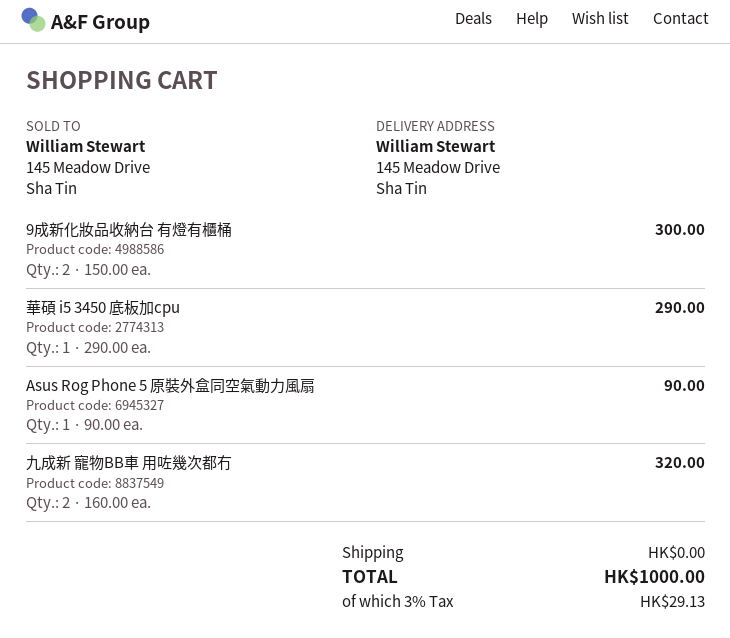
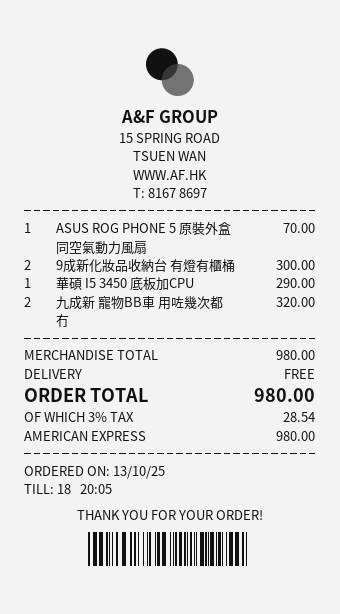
Asus Rog Phone 5 原裝外盒同空氣動力風扇: 1 for 90.00 -> 1 for 70.00
tax: 3% = 29.13 -> 3% = 28.54
total: 1000.00 -> 980.00

